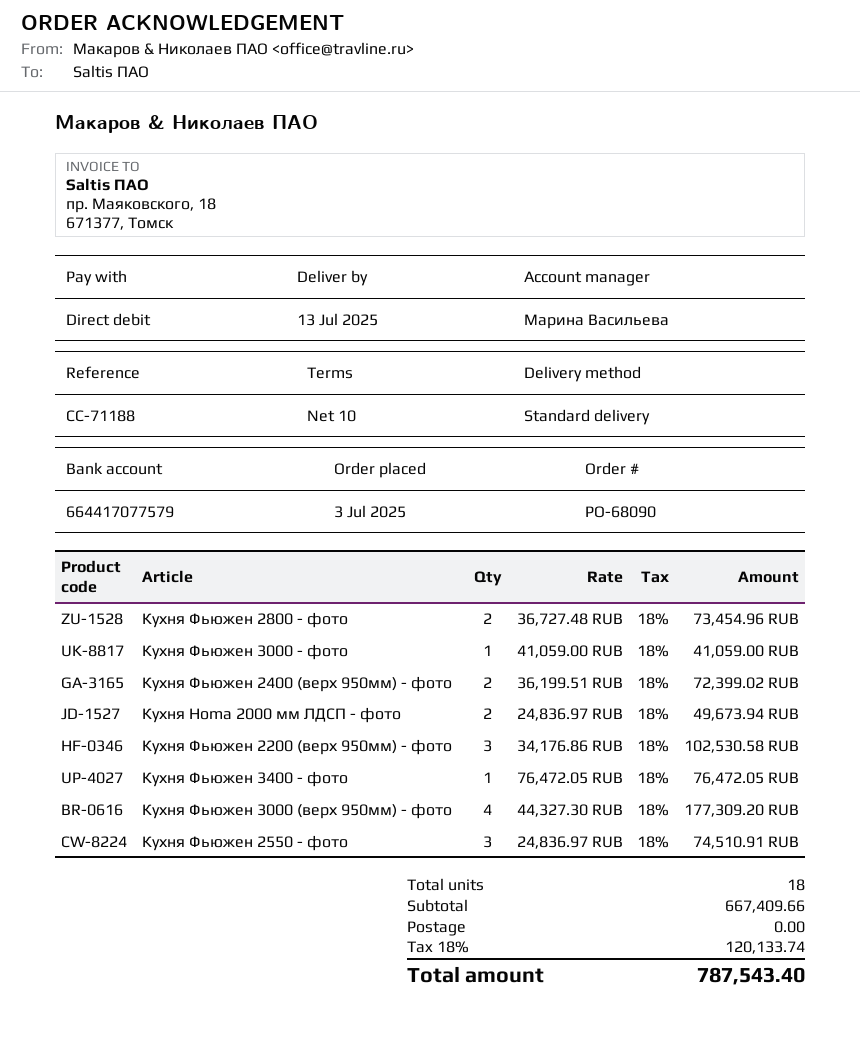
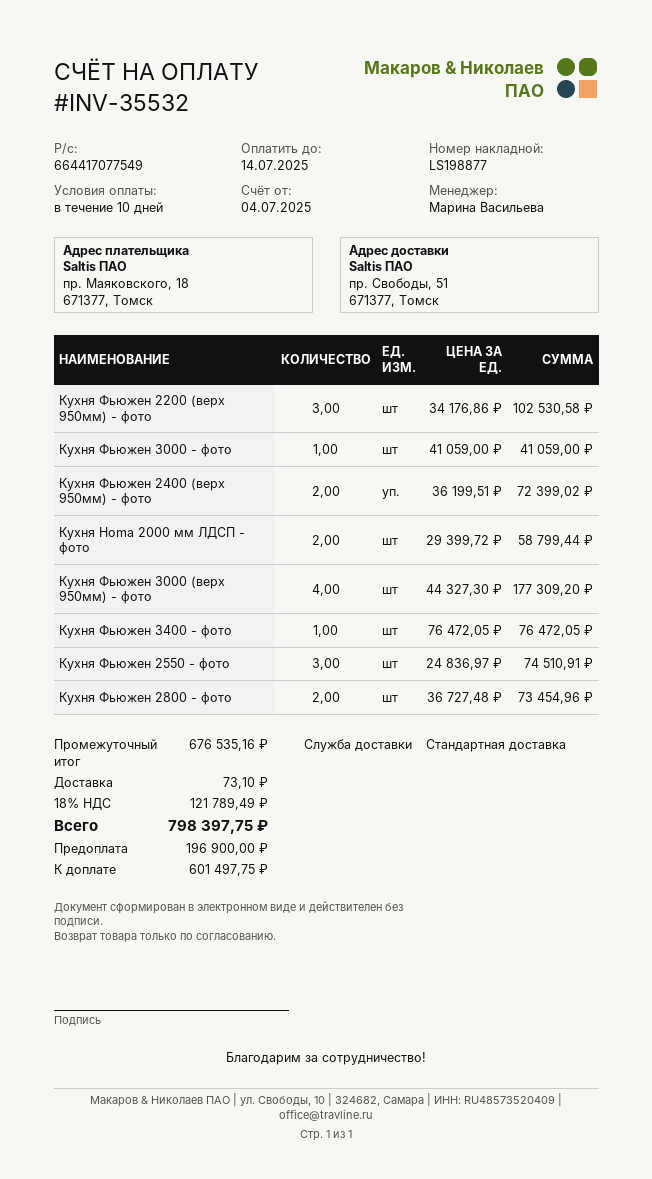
bank account: 664417077579 -> 664417077549
Кухня Homa 2000 мм ЛДСП - фото: 2 x 24836.97 = 49673.94 -> 2 x 29399.72 = 58799.44
subtotal: 667409.66 -> 676535.16
shipping: 0.00 -> 73.10
tax: 18% = 120133.74 -> 18% = 121789.49
total: 787543.40 -> 798397.75

